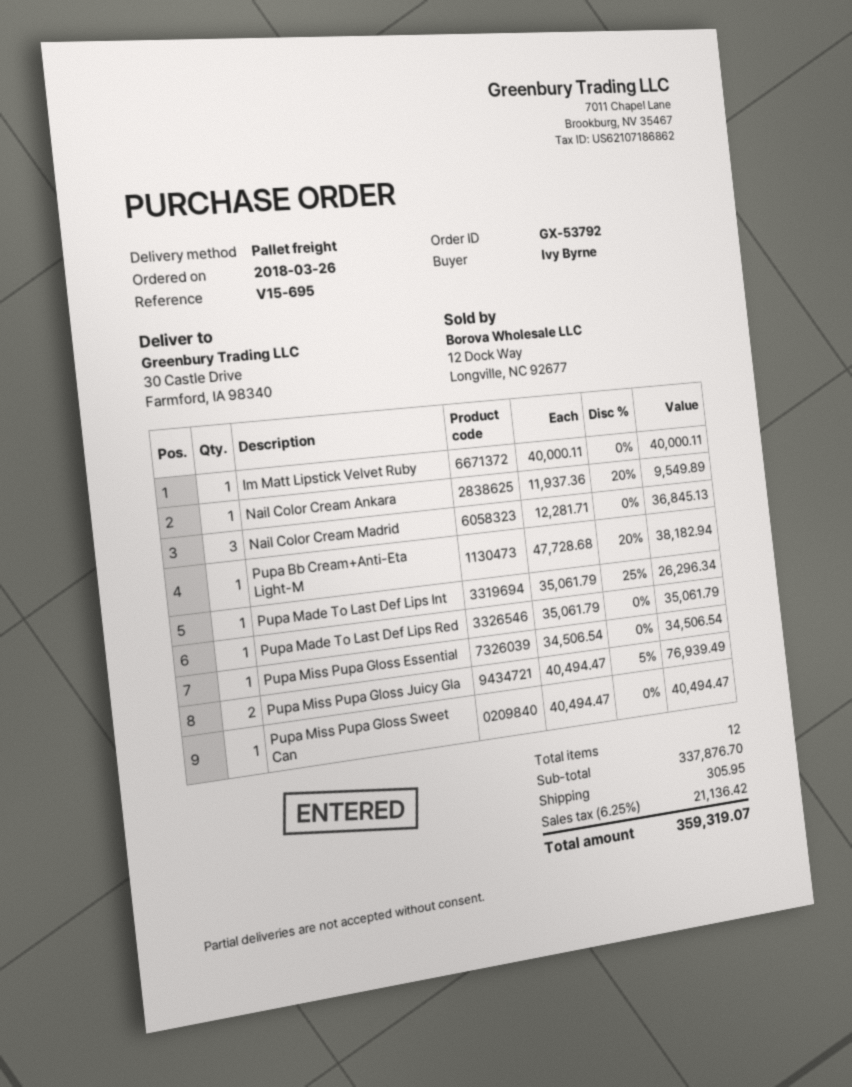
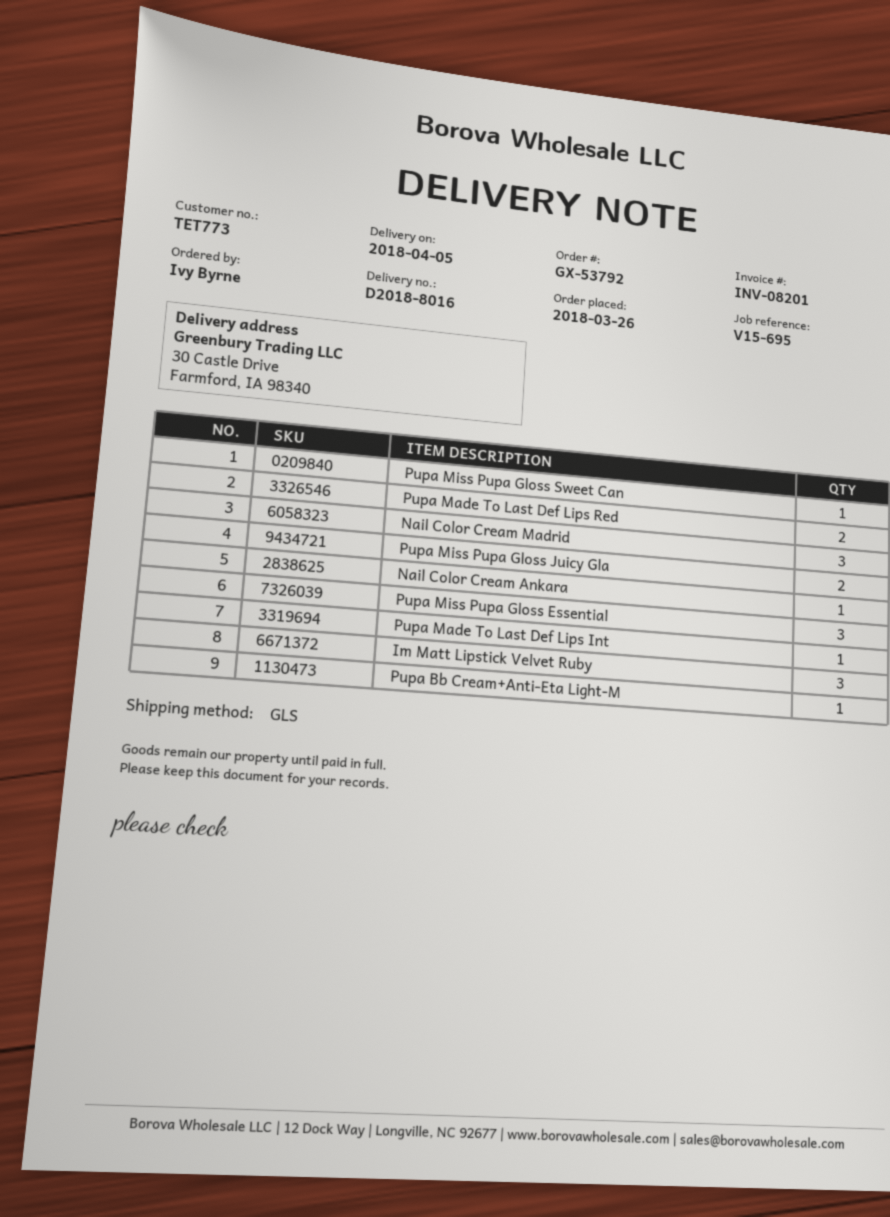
shipping method: pallet freight -> GLS
Im Matt Lipstick Velvet Ruby: 1 -> 3
Pupa Made To Last Def Lips Red: 1 -> 2
Pupa Miss Pupa Gloss Essential: 1 -> 3

